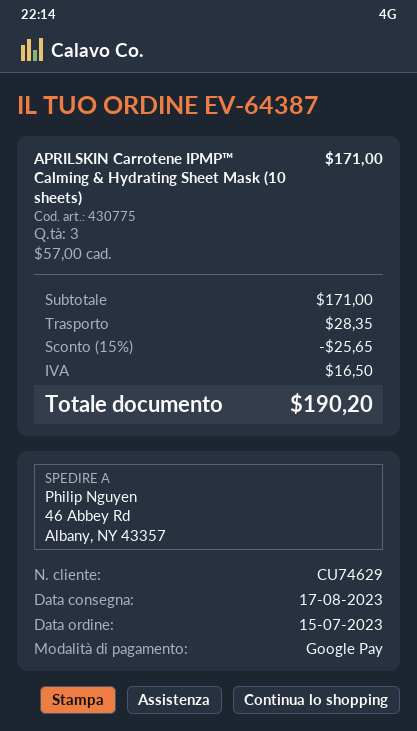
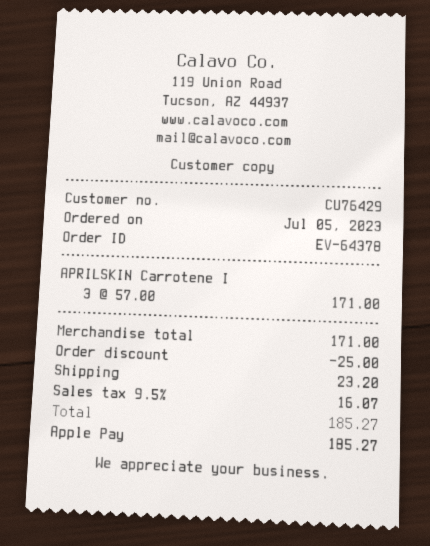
order number: EV-64387 -> EV-64378
order date: 2023-07-15 -> 2023-07-05
customer number: CU74629 -> CU76429
payment method: Google Pay -> Apple Pay
discount: 25.65 -> 25.00
shipping: 28.35 -> 23.20
tax: 16.50 -> 16.07
total: 190.20 -> 185.27

